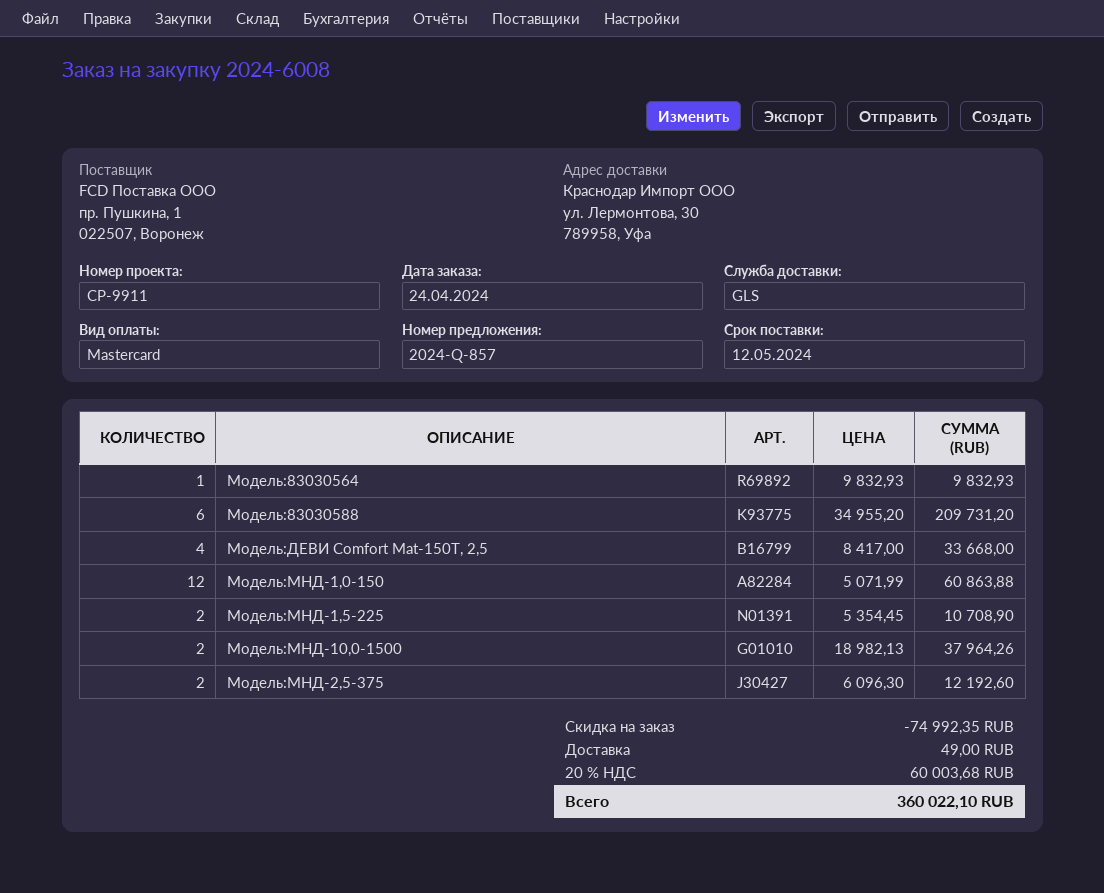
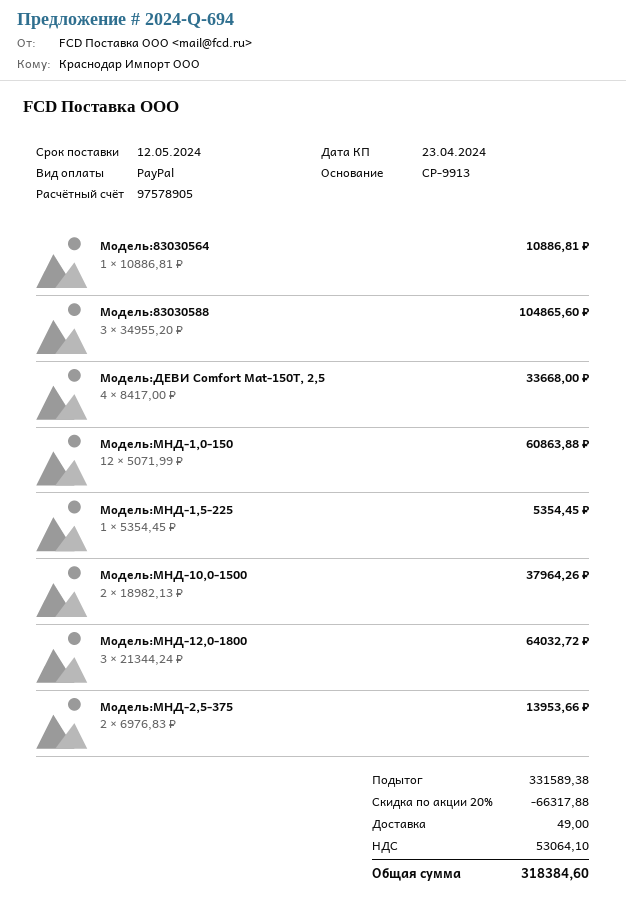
quote number: 2024-Q-857 -> 2024-Q-694
reference: CP-9911 -> CP-9913
payment method: Mastercard -> PayPal
Модель:83030564: 1 x 9832.93 = 9832.93 -> 1 x 10886.81 = 10886.81
Модель:83030588: 6 x 34955.20 = 209731.20 -> 3 x 34955.20 = 104865.60
Модель:МНД-1,5-225: 2 x 5354.45 = 10708.90 -> 1 x 5354.45 = 5354.45
Модель:МНД-2,5-375: 2 x 6096.30 = 12192.60 -> 2 x 6976.83 = 13953.66
Модель:МНД-12,0-1800: none -> 3 x 21344.24 = 64032.72
discount: 74992.35 -> 66317.88
tax: 60003.68 -> 53064.10
total: 360022.10 -> 318384.60

